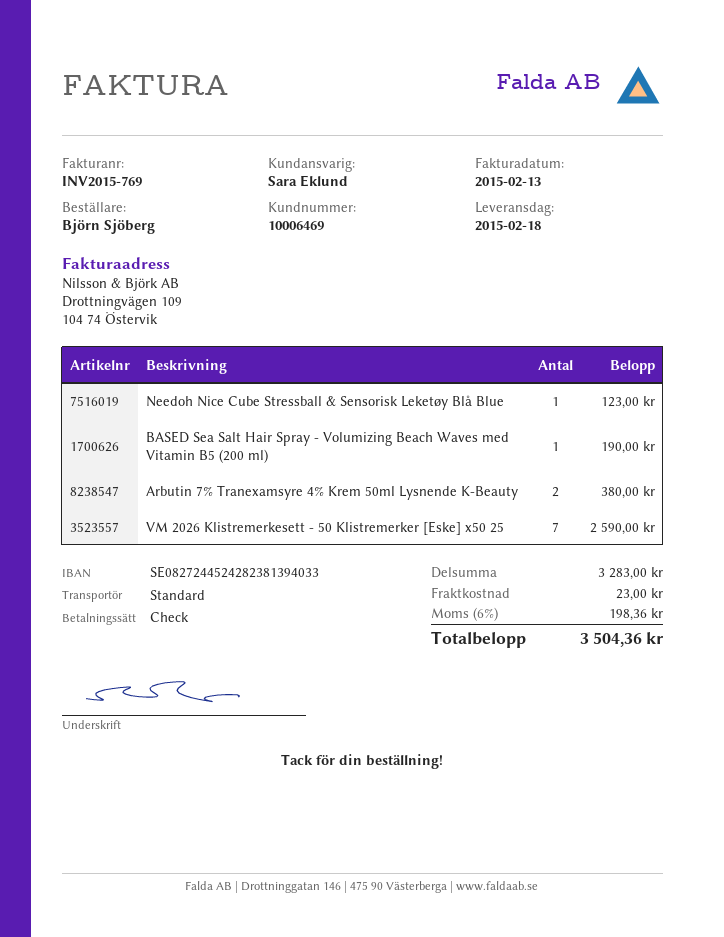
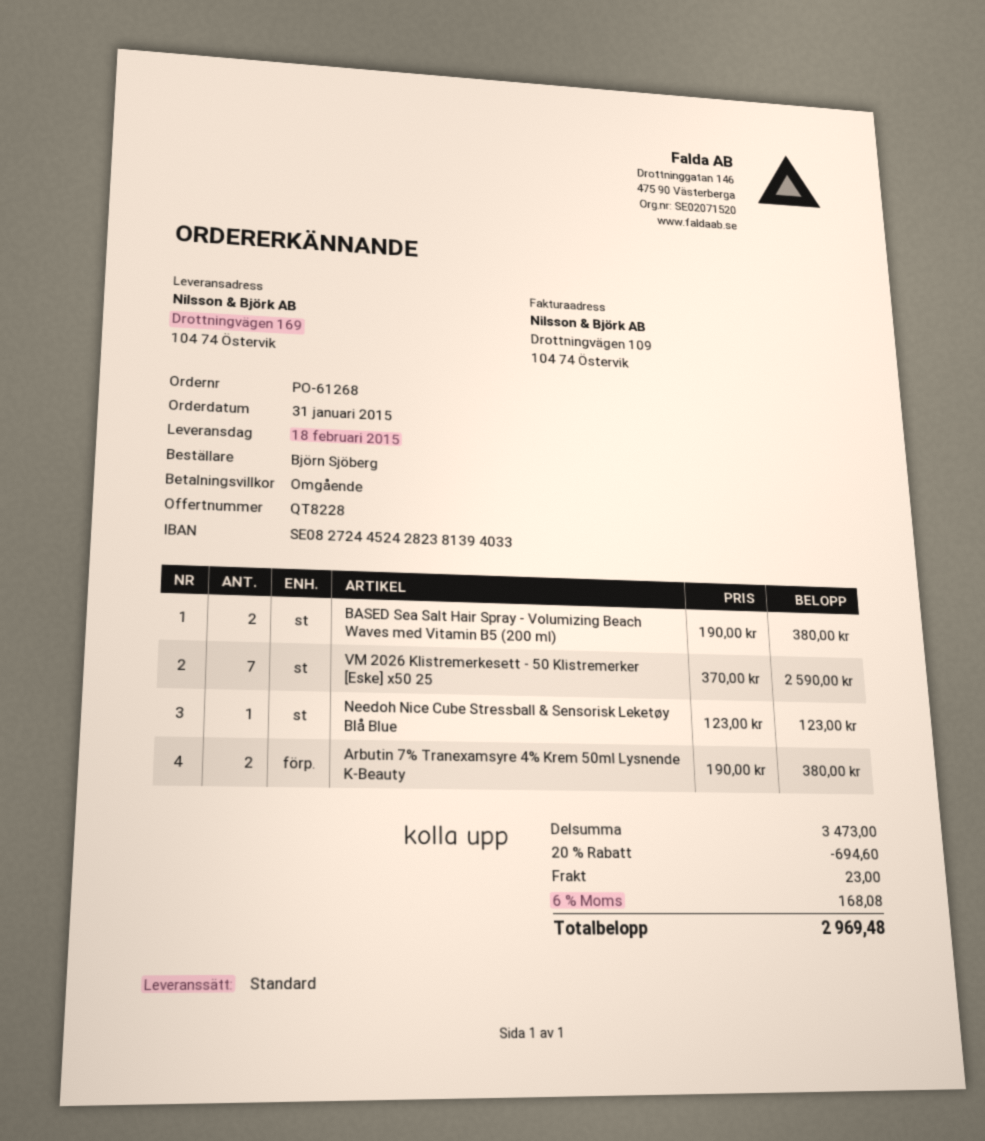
BASED Sea Salt Hair Spray - Volumizing Beach Waves med Vitamin B5 (200 ml): 1 for 190.00 -> 2 for 380.00
subtotal: 3283.00 -> 3473.00
discount: none -> 20% = 694.60
tax: 6% = 198.36 -> 6% = 168.08
total: 3504.36 -> 2969.48

